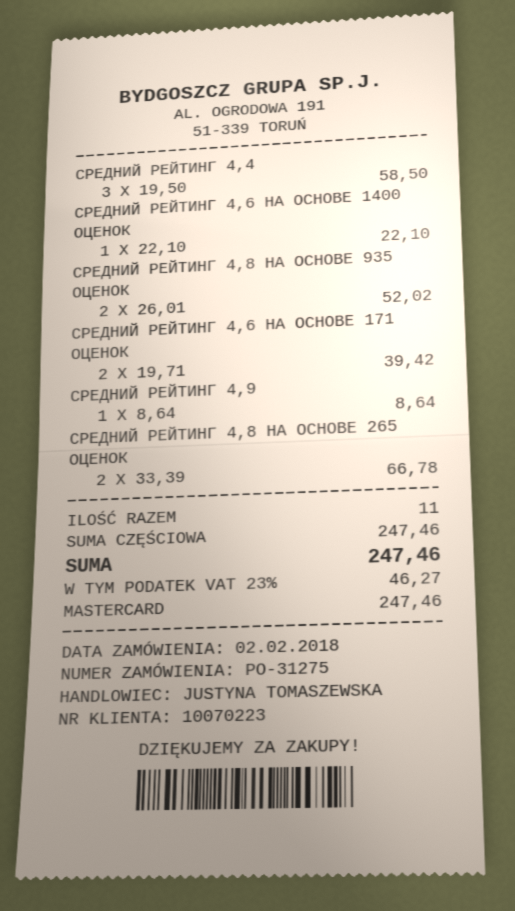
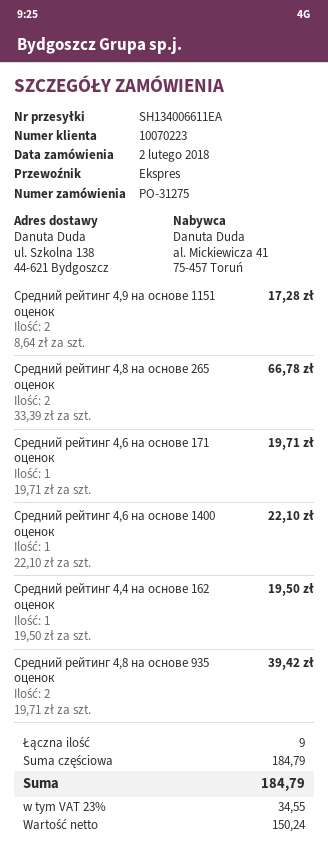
СРЕДНИЙ РЕЙТИНГ 4,4: 3 x 19.50 = 58.50 -> 1 x 19.50 = 19.50
СРЕДНИЙ РЕЙТИНГ 4,8 НА ОСНОВЕ 935 ОЦЕНОК: 2 x 26.01 = 52.02 -> 2 x 19.71 = 39.42
СРЕДНИЙ РЕЙТИНГ 4,6 НА ОСНОВЕ 171 ОЦЕНОК: 2 x 19.71 = 39.42 -> 1 x 19.71 = 19.71
СРЕДНИЙ РЕЙТИНГ 4,9: 1 x 8.64 = 8.64 -> 2 x 8.64 = 17.28
total quantity: 11 -> 9
subtotal: 247.46 -> 184.79
tax: 23% = 46.27 -> 23% = 34.55
total: 247.46 -> 184.79

